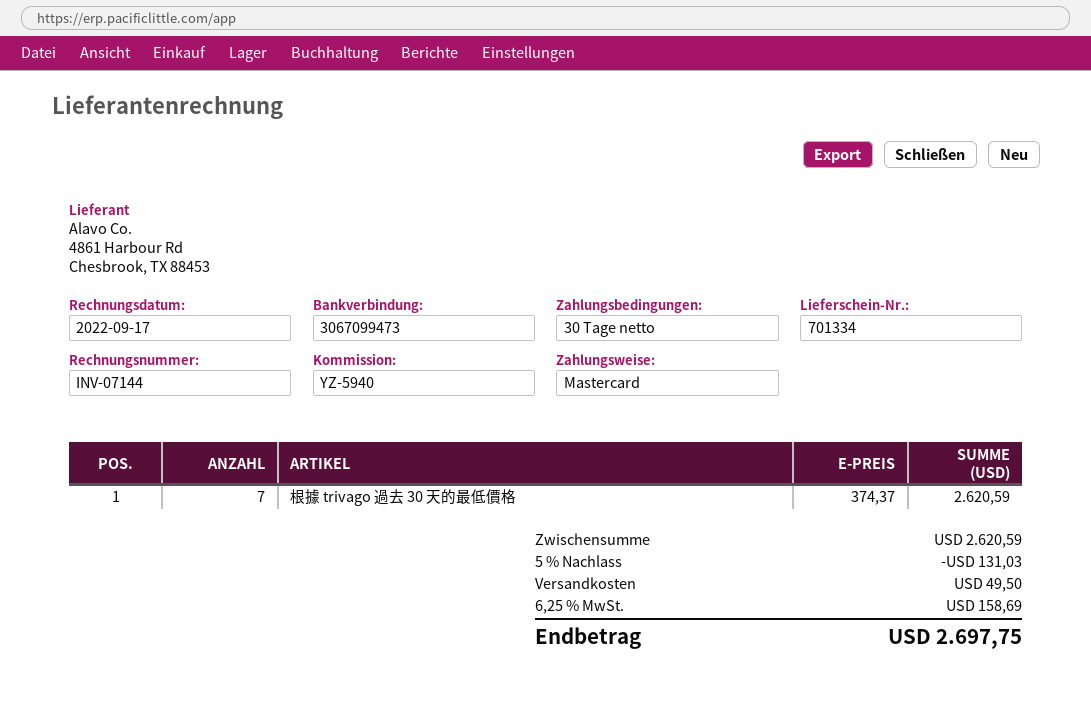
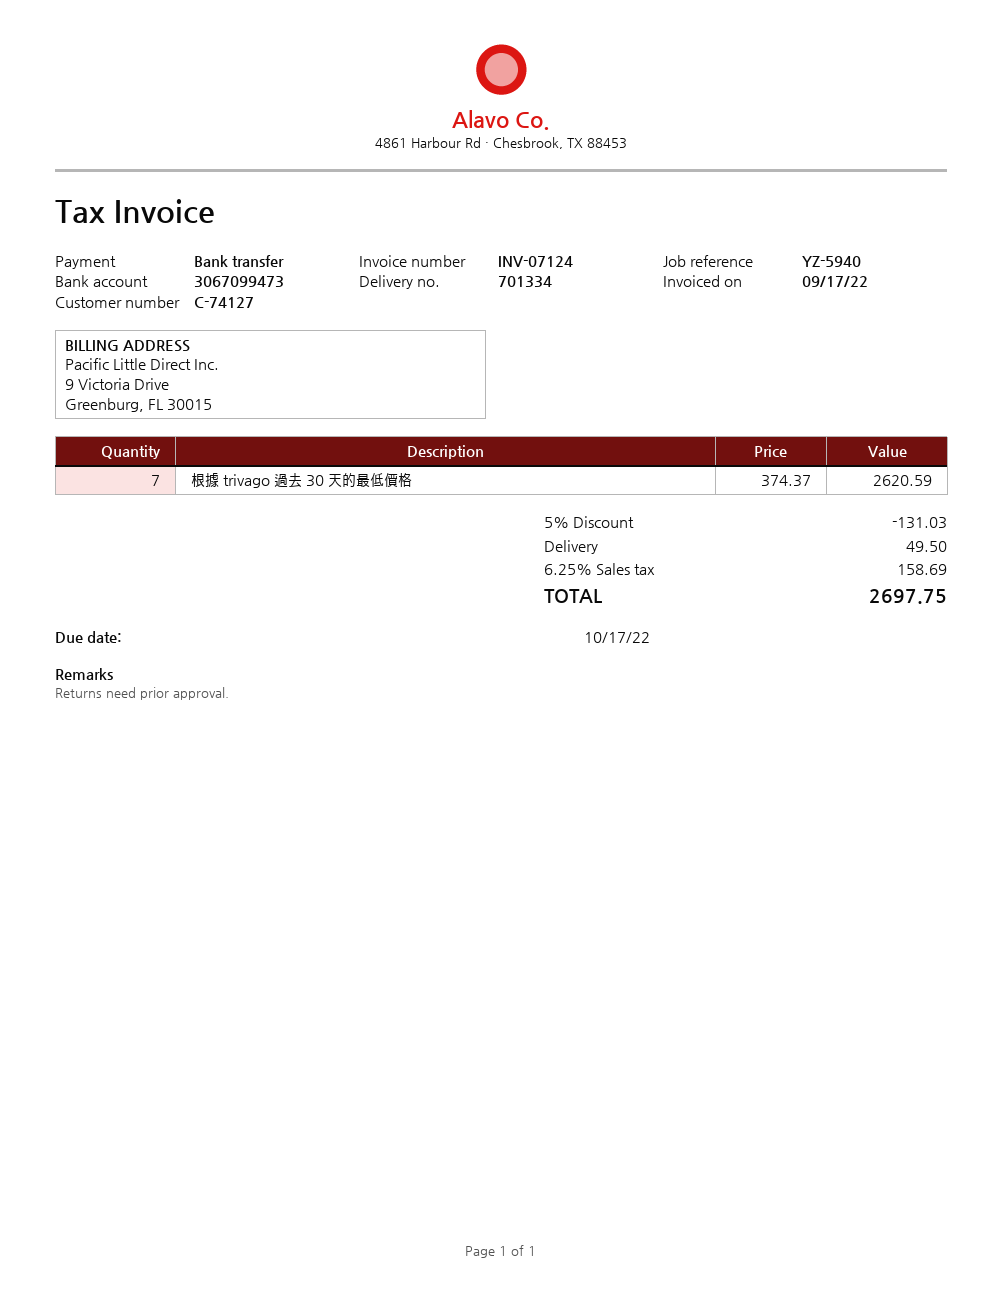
invoice number: INV-07144 -> INV-07124
payment method: Mastercard -> bank transfer

